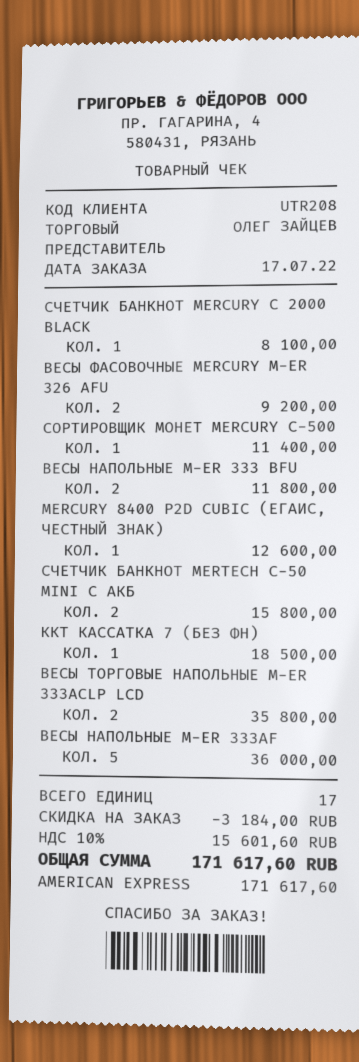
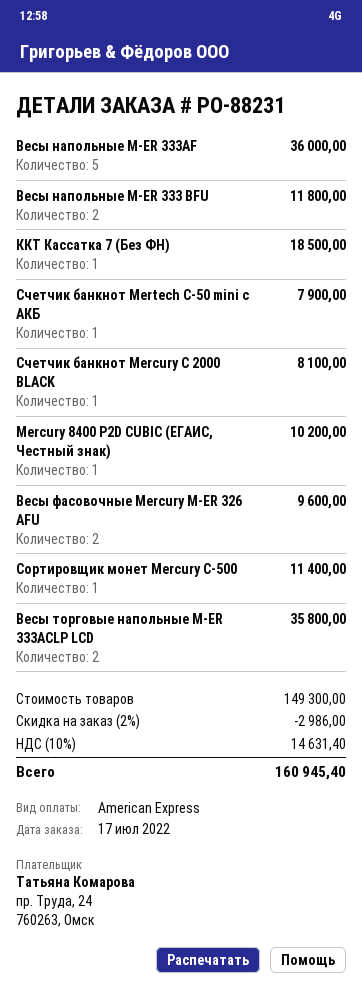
ВЕСЫ ФАСОВОЧНЫЕ MERCURY M-ER 326 AFU: 2 for 9200.00 -> 2 for 9600.00
MERCURY 8400 P2D CUBIC (ЕГАИС, ЧЕСТНЫЙ ЗНАК): 1 for 12600.00 -> 1 for 10200.00
СЧЕТЧИК БАНКНОТ MERTECH C-50 MINI С АКБ: 2 for 15800.00 -> 1 for 7900.00
discount: 3184.00 -> 2986.00
tax: 10% = 15601.60 -> 10% = 14631.40
total: 171617.60 -> 160945.40

